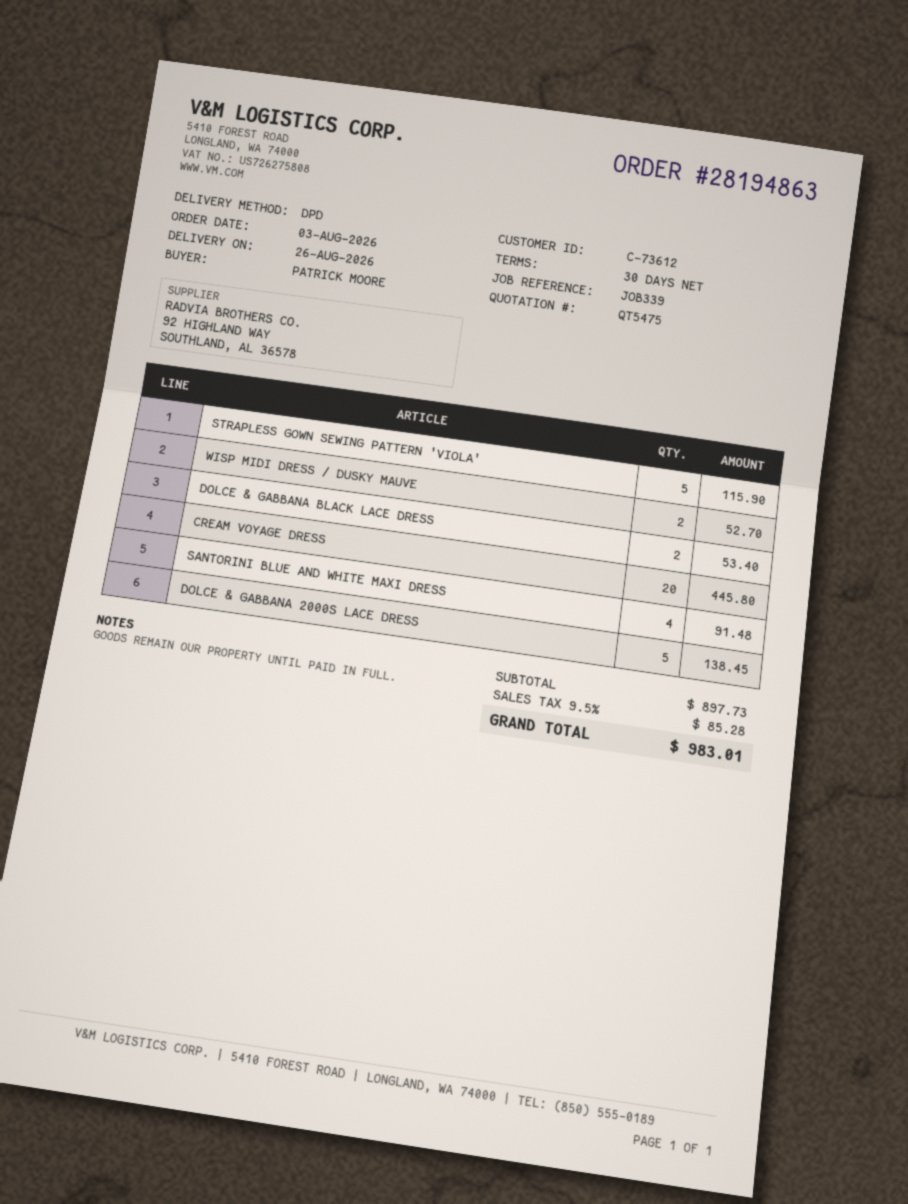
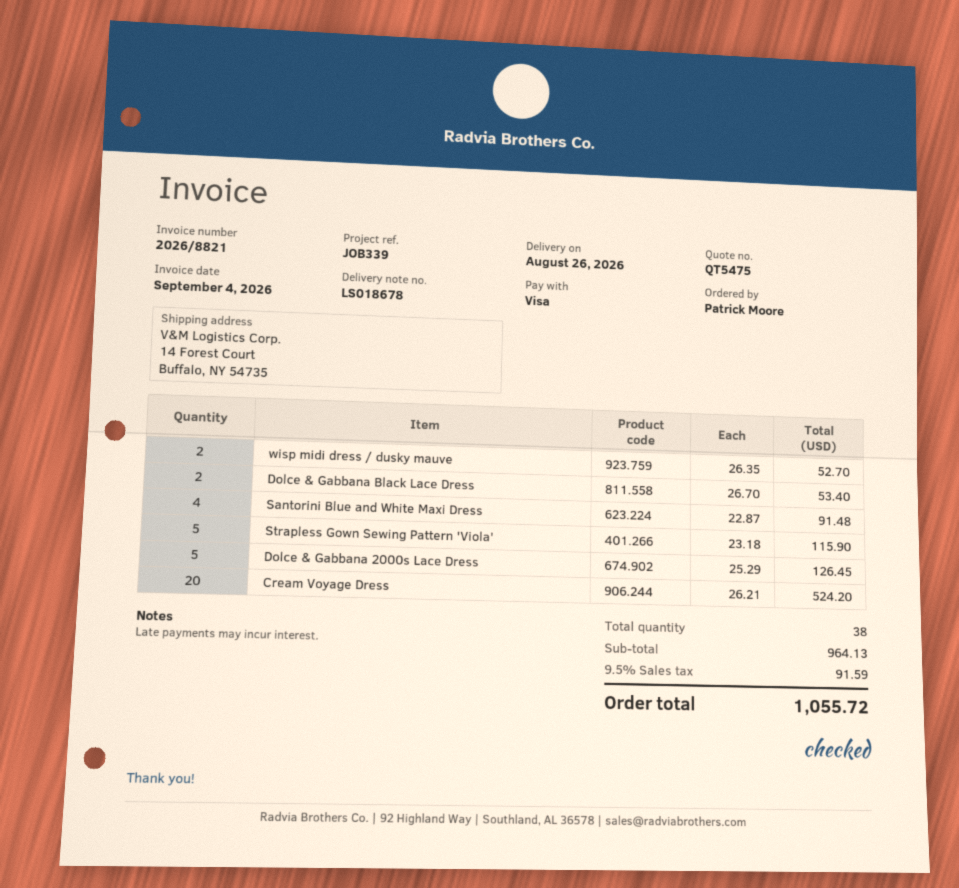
CREAM VOYAGE DRESS: 20 for 445.80 -> 20 for 524.20
DOLCE & GABBANA 2000S LACE DRESS: 5 for 138.45 -> 5 for 126.45
subtotal: 897.73 -> 964.13
tax: 9.5% = 85.28 -> 9.5% = 91.59
total: 983.01 -> 1055.72

